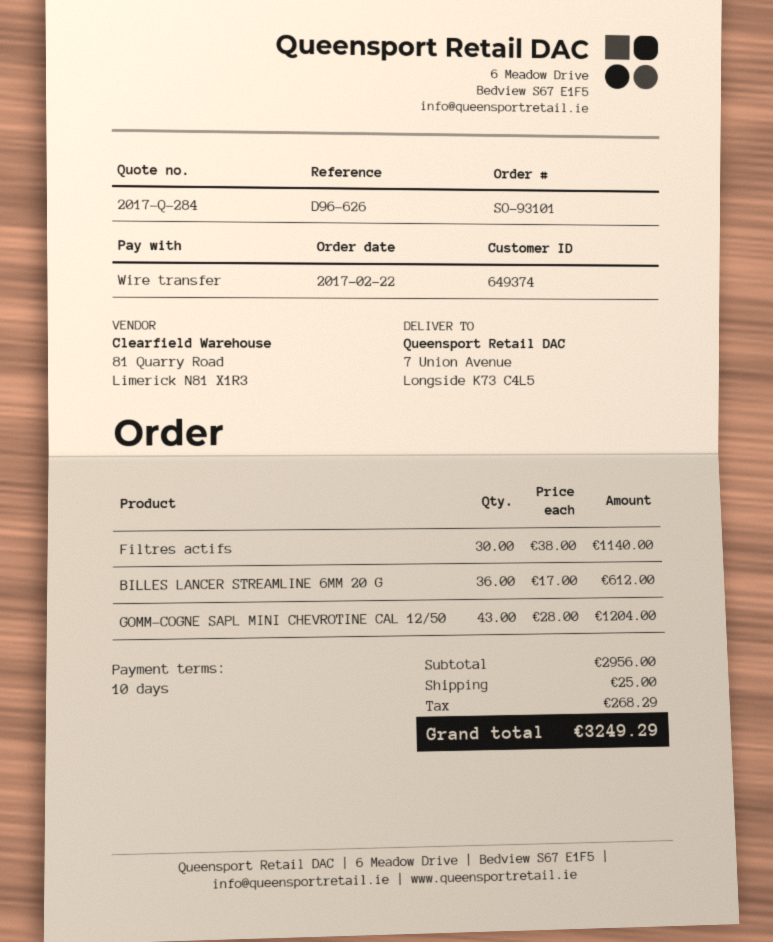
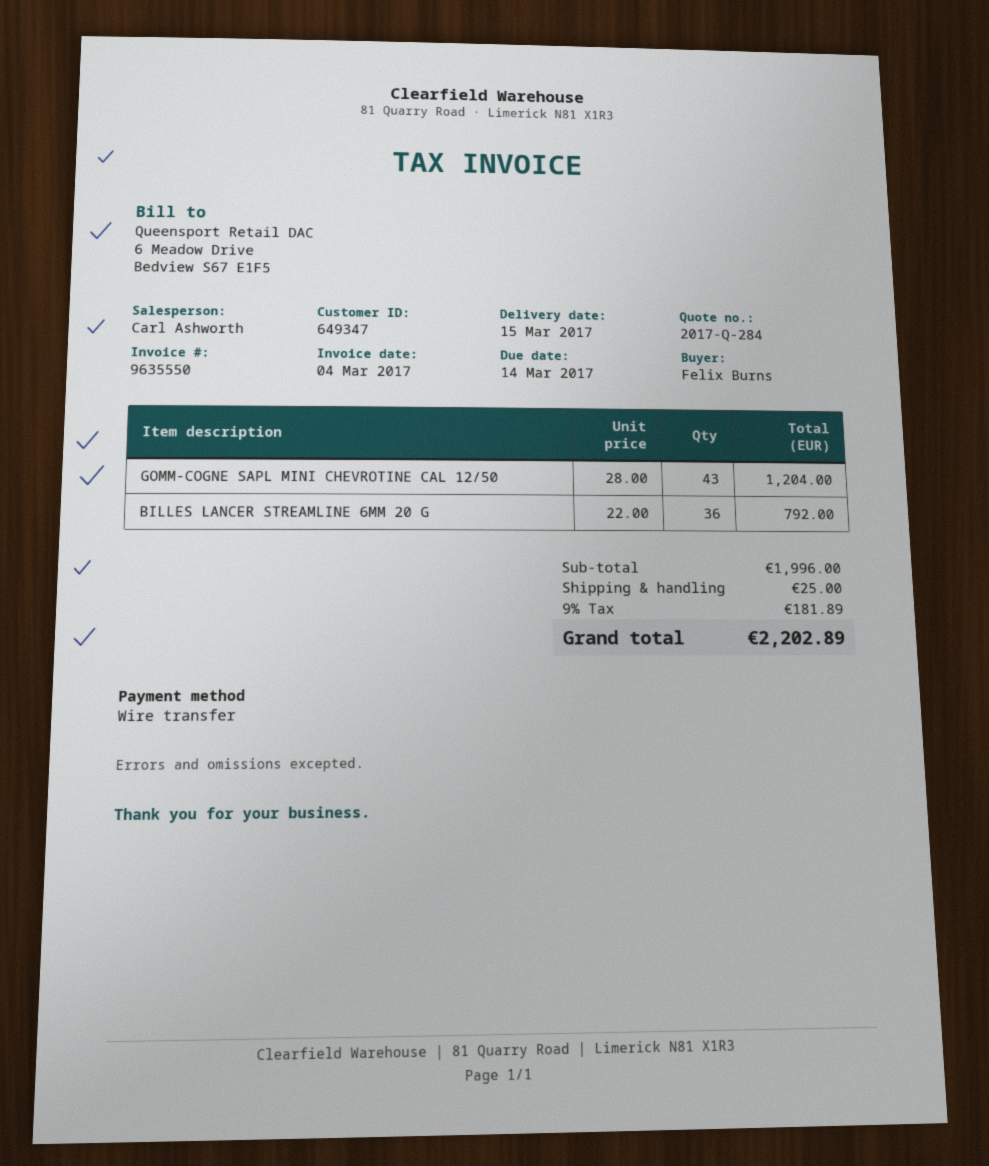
customer number: 649374 -> 649347
Filtres actifs: 30 x 38.00 = 1140.00 -> none
BILLES LANCER STREAMLINE 6MM 20 G: 36 x 17.00 = 612.00 -> 36 x 22.00 = 792.00
subtotal: 2956.00 -> 1996.00
tax: 268.29 -> 181.89
total: 3249.29 -> 2202.89

